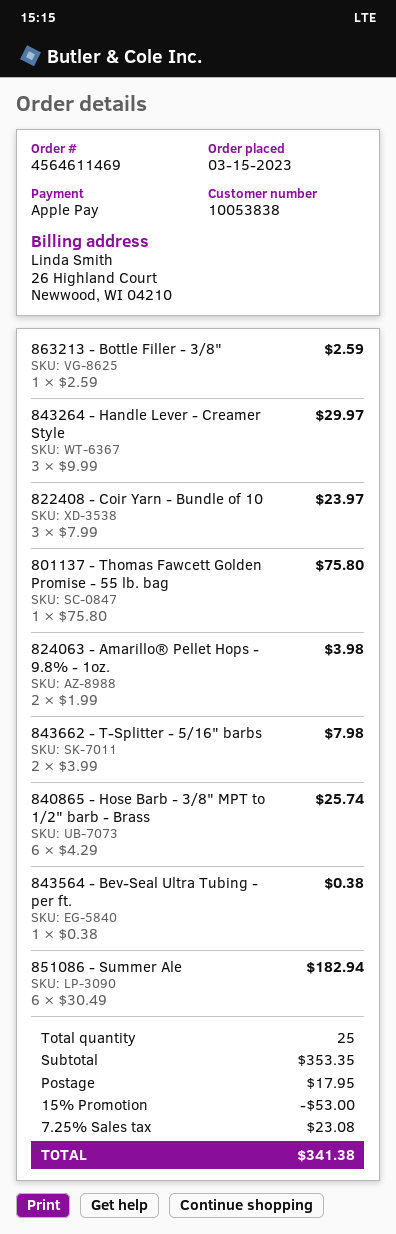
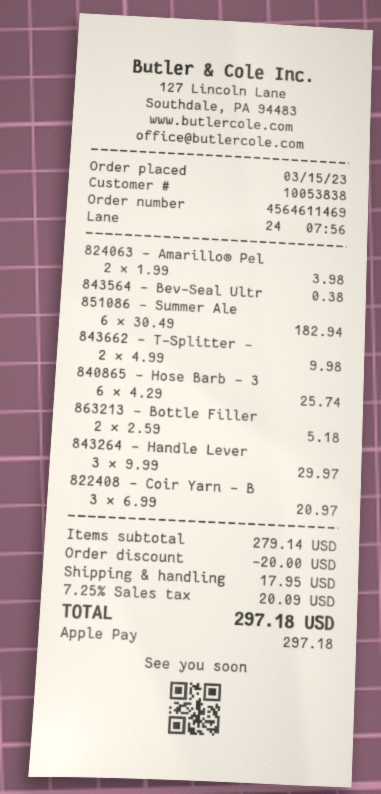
863213 - Bottle Filler - 3/8": 1 x 2.59 = 2.59 -> 2 x 2.59 = 5.18
822408 - Coir Yarn - Bundle of 10: 3 x 7.99 = 23.97 -> 3 x 6.99 = 20.97
801137 - Thomas Fawcett Golden Promise - 55 lb. bag: 1 x 75.80 = 75.80 -> none
843662 - T-Splitter - 5/16" barbs: 2 x 3.99 = 7.98 -> 2 x 4.99 = 9.98
subtotal: 353.35 -> 279.14
discount: 53.00 -> 20.00
tax: 7.25% = 23.08 -> 7.25% = 20.09
total: 341.38 -> 297.18

